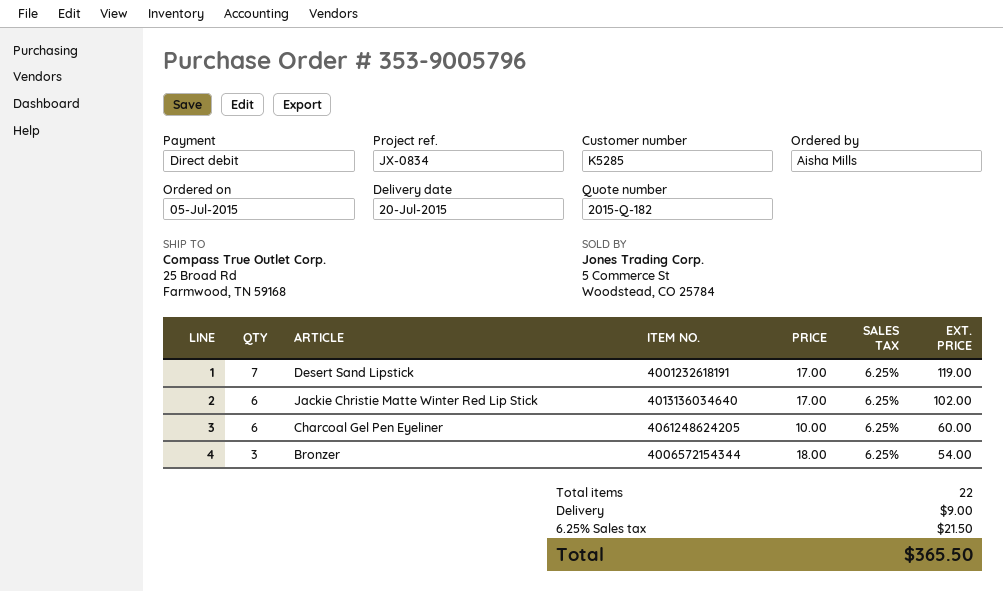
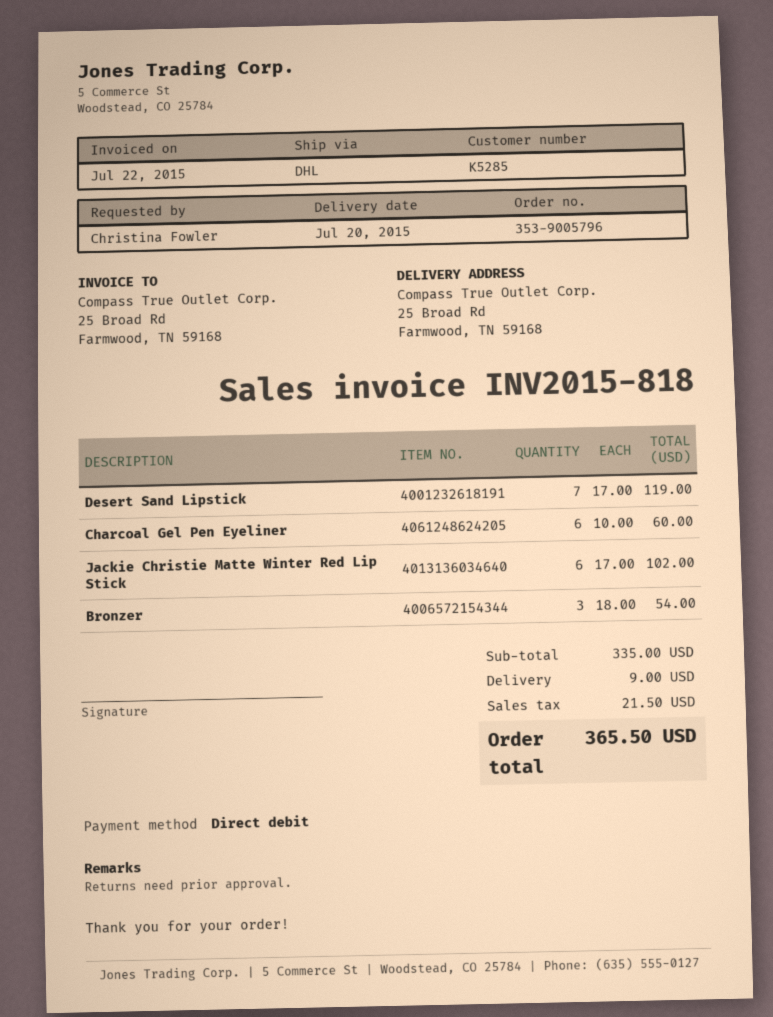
ordered by: Aisha Mills -> Christina Fowler

